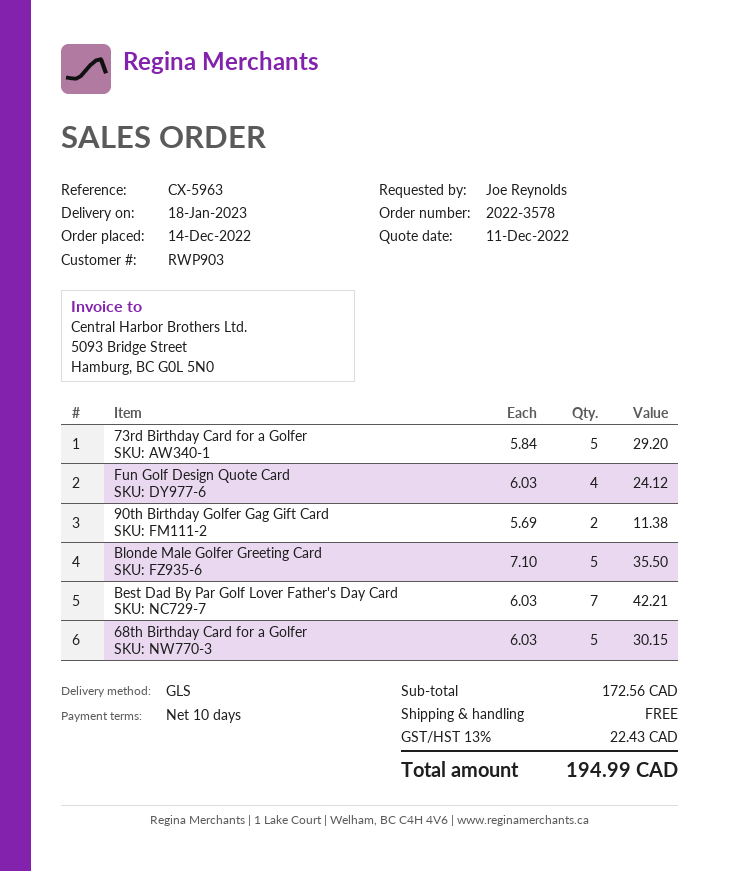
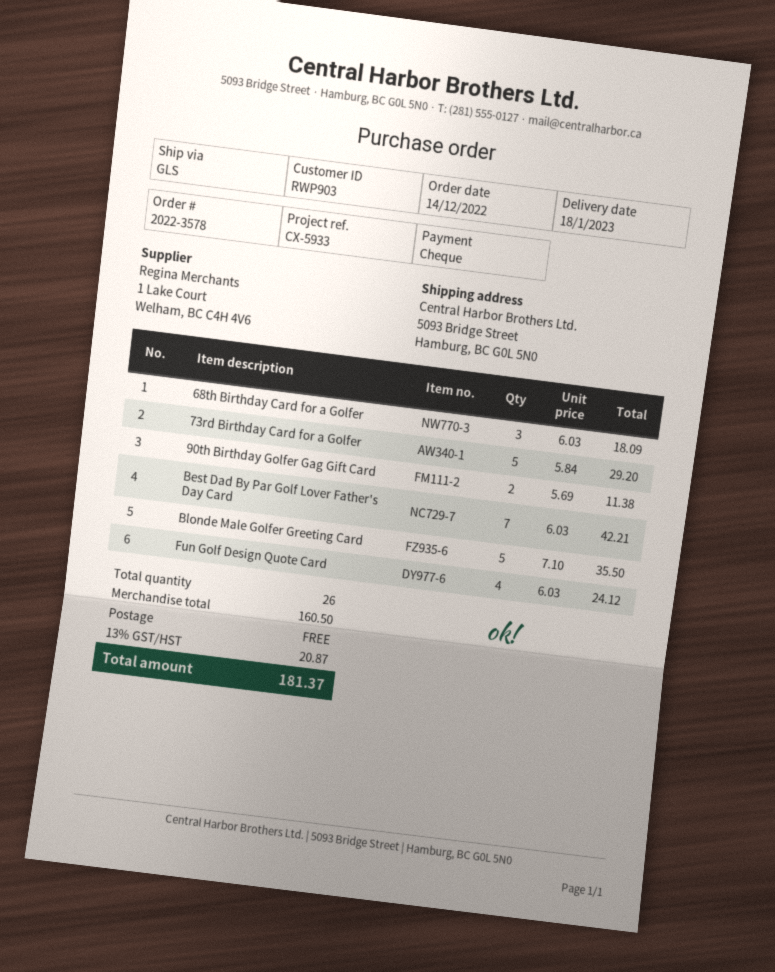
reference: CX-5963 -> CX-5933
68th Birthday Card for a Golfer: 5 x 6.03 = 30.15 -> 3 x 6.03 = 18.09
subtotal: 172.56 -> 160.50
tax: 13% = 22.43 -> 13% = 20.87
total: 194.99 -> 181.37

